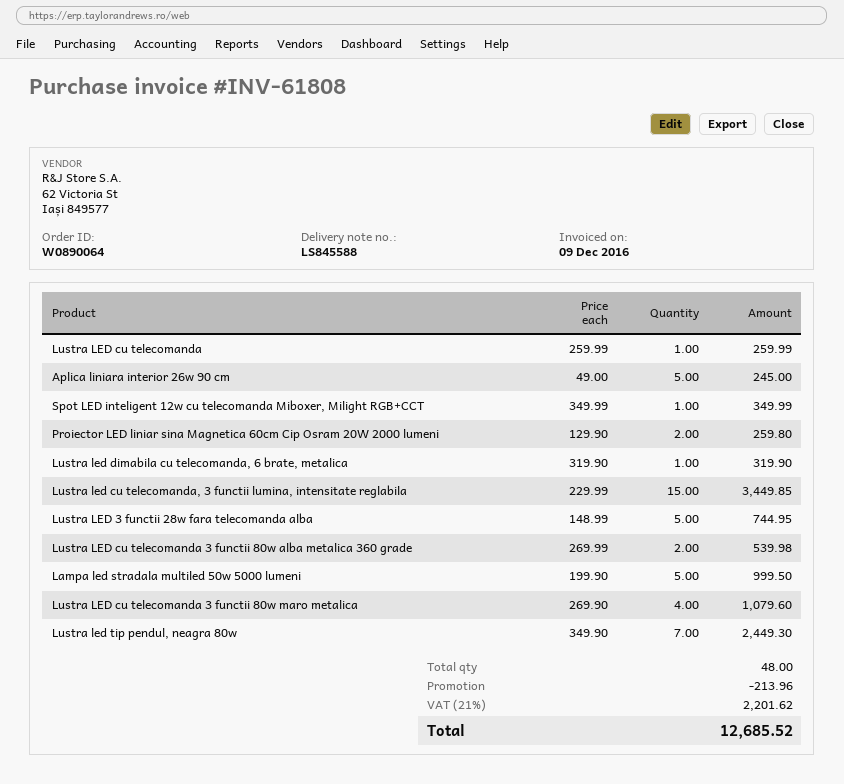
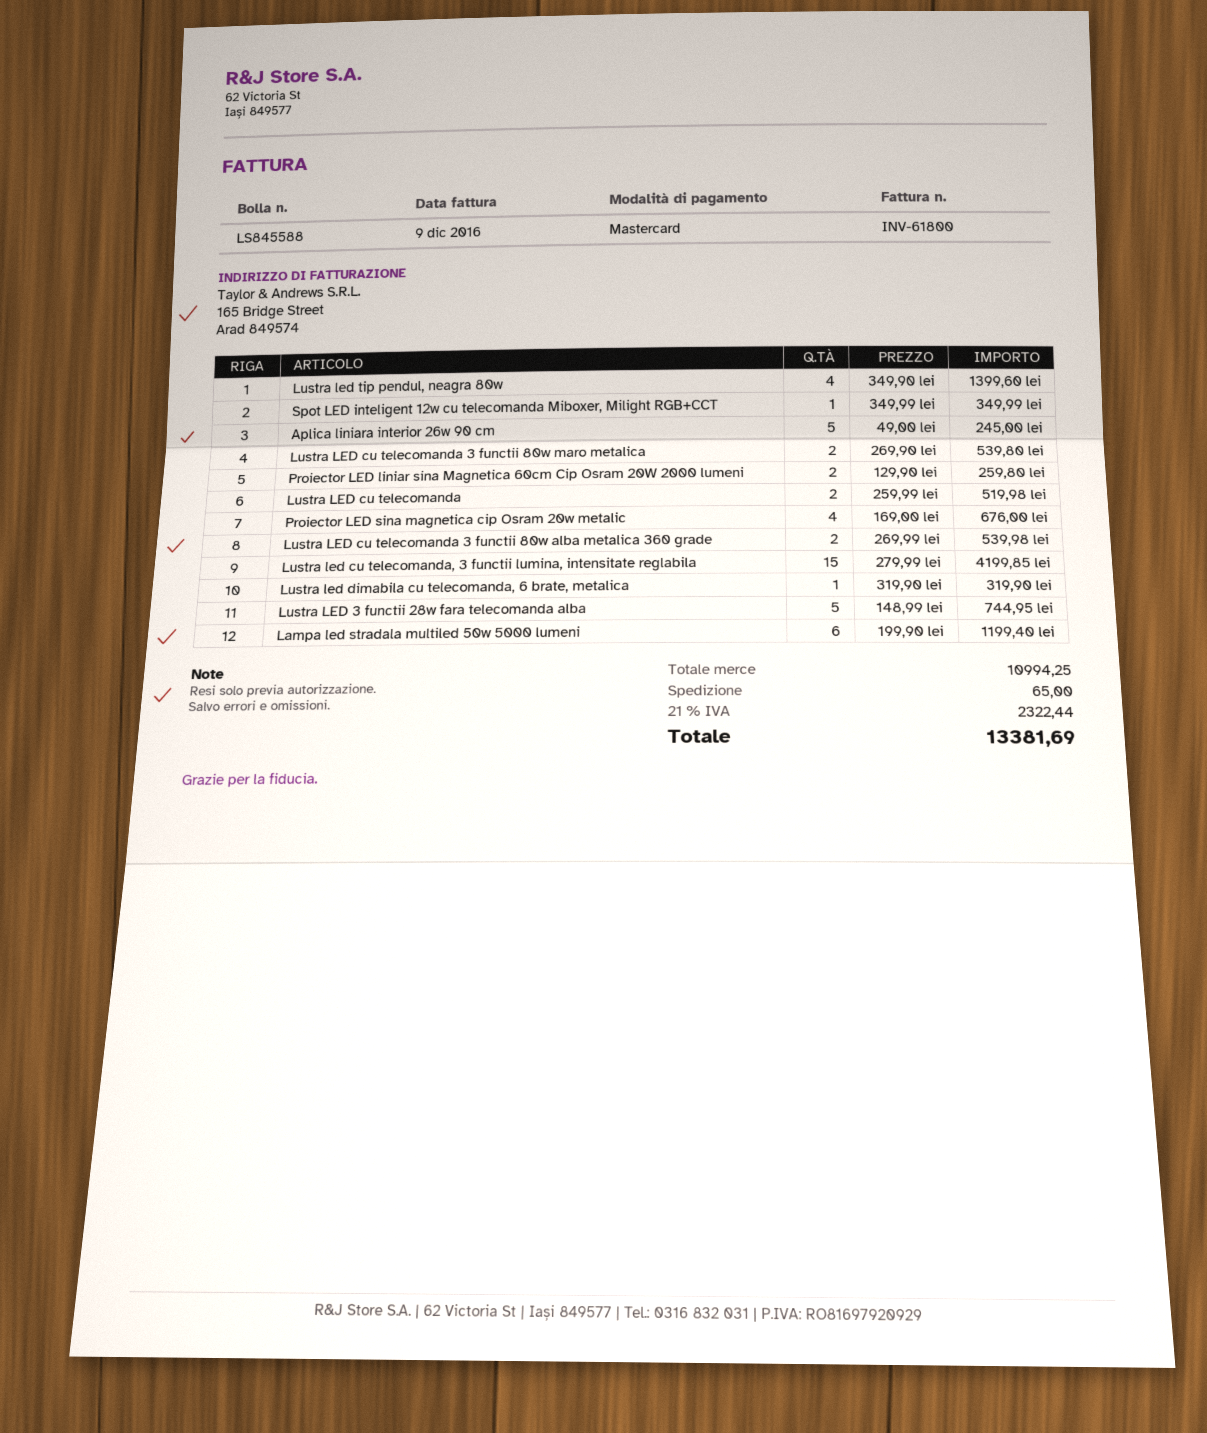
invoice number: INV-61808 -> INV-61800
Lustra LED cu telecomanda: 1 x 259.99 = 259.99 -> 2 x 259.99 = 519.98
Lustra led cu telecomanda, 3 functii lumina, intensitate reglabila: 15 x 229.99 = 3449.85 -> 15 x 279.99 = 4199.85
Lampa led stradala multiled 50w 5000 lumeni: 5 x 199.90 = 999.50 -> 6 x 199.90 = 1199.40
Lustra LED cu telecomanda 3 functii 80w maro metalica: 4 x 269.90 = 1079.60 -> 2 x 269.90 = 539.80
Lustra led tip pendul, neagra 80w: 7 x 349.90 = 2449.30 -> 4 x 349.90 = 1399.60
Proiector LED sina magnetica cip Osram 20w metalic: none -> 4 x 169.00 = 676.00
discount: 213.96 -> none
shipping: none -> 65.00
tax: 21% = 2201.62 -> 21% = 2322.44
total: 12685.52 -> 13381.69

